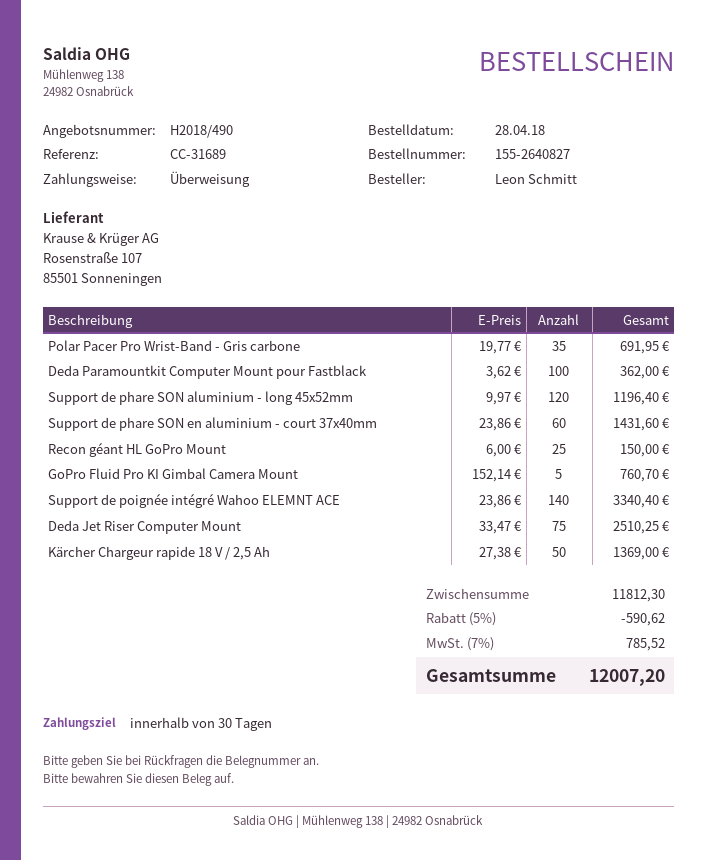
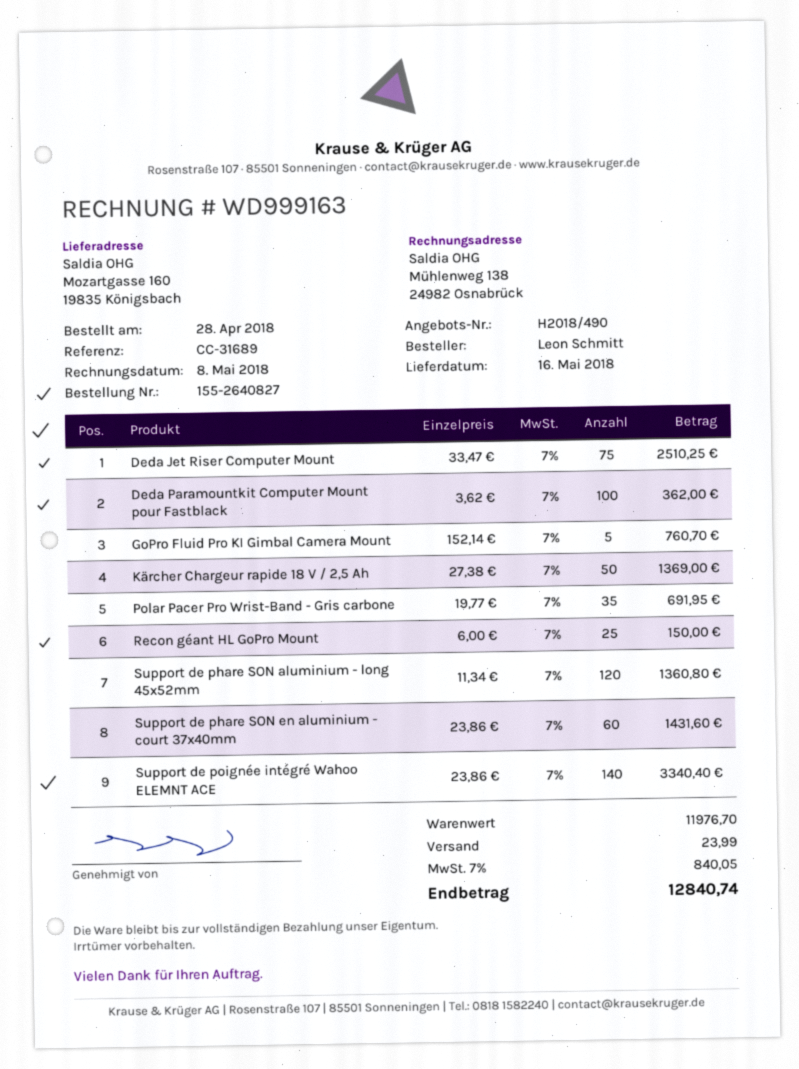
Support de phare SON aluminium - long 45x52mm: 120 x 9.97 = 1196.40 -> 120 x 11.34 = 1360.80
subtotal: 11812.30 -> 11976.70
discount: 5% = 590.62 -> none
shipping: none -> 23.99
tax: 7% = 785.52 -> 7% = 840.05
total: 12007.20 -> 12840.74

